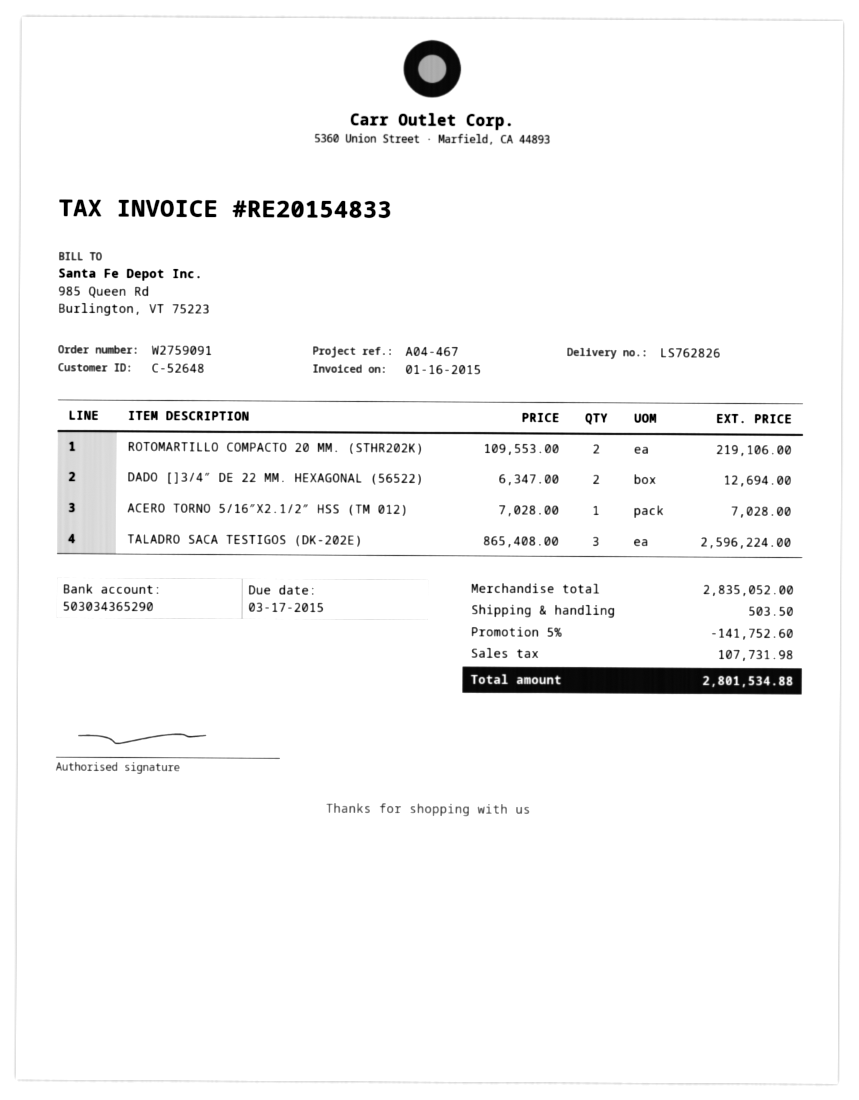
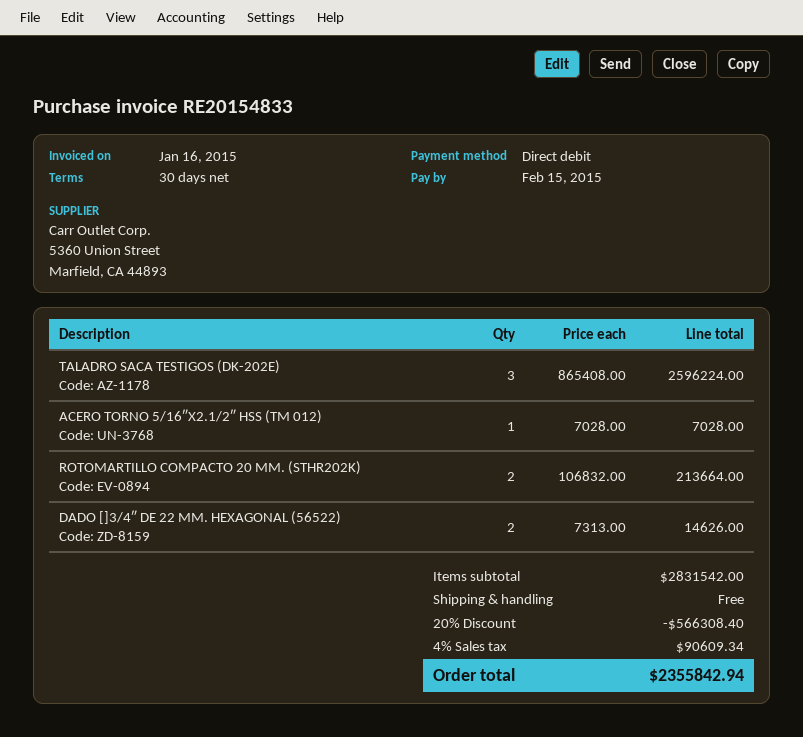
due date: 2015-03-17 -> 2015-02-15
ROTOMARTILLO COMPACTO 20 MM. (STHR202K): 2 x 109553.00 = 219106.00 -> 2 x 106832.00 = 213664.00
DADO []3/4″ DE 22 MM. HEXAGONAL (56522): 2 x 6347.00 = 12694.00 -> 2 x 7313.00 = 14626.00
subtotal: 2835052.00 -> 2831542.00
discount: 5% = 141752.60 -> 20% = 566308.40
shipping: 503.50 -> 0.00
tax: 107731.98 -> 90609.34
total: 2801534.88 -> 2355842.94

